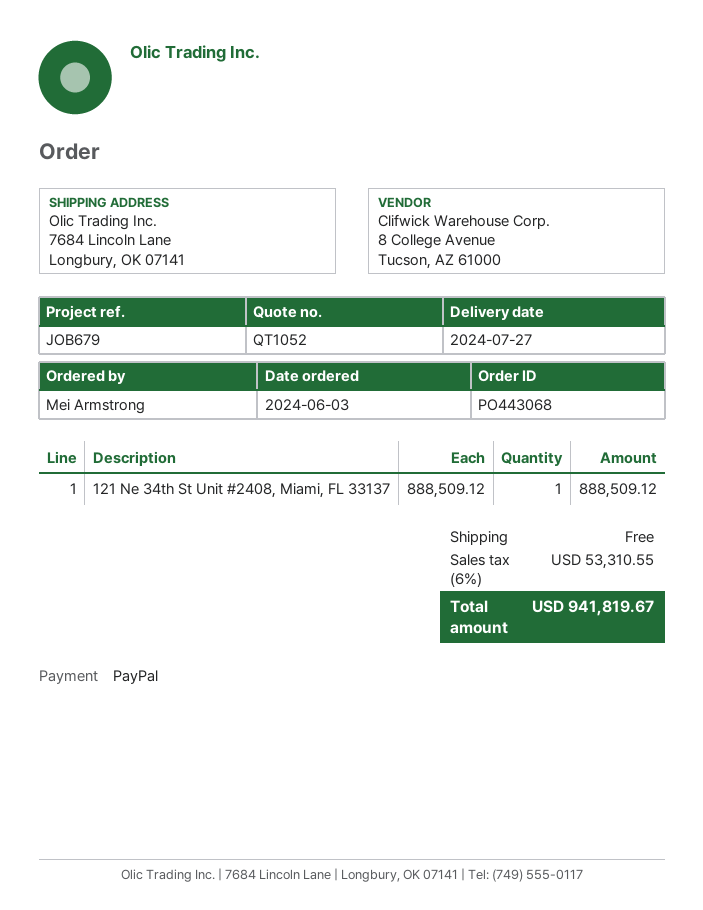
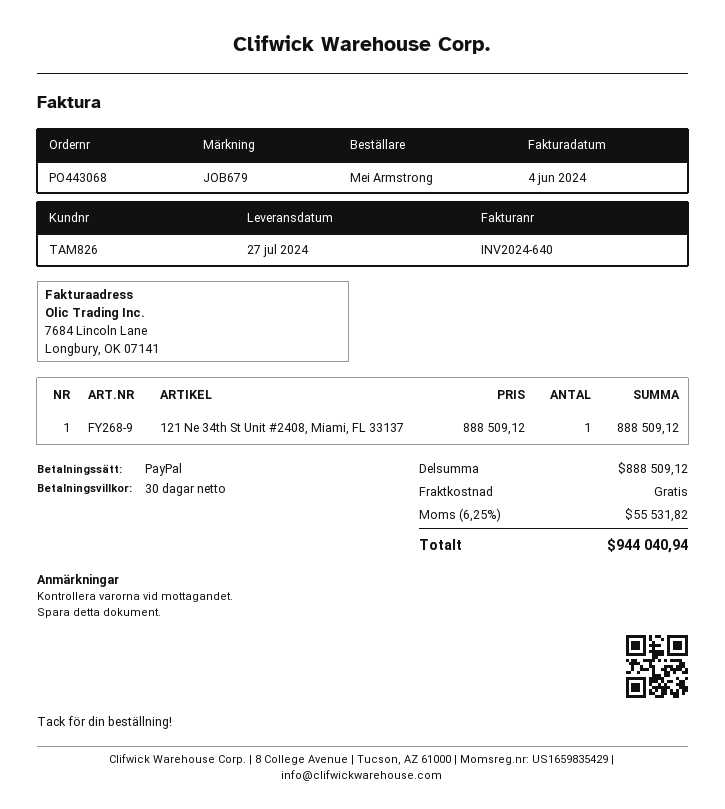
tax: 6% = 53310.55 -> 6.25% = 55531.82
total: 941819.67 -> 944040.94

